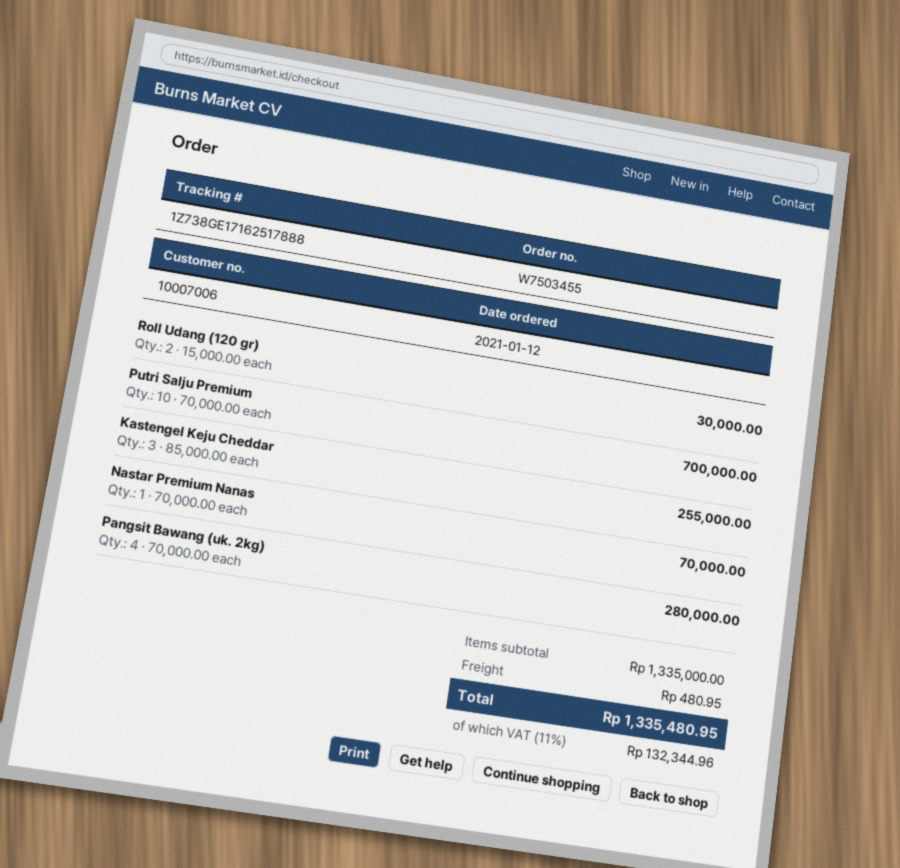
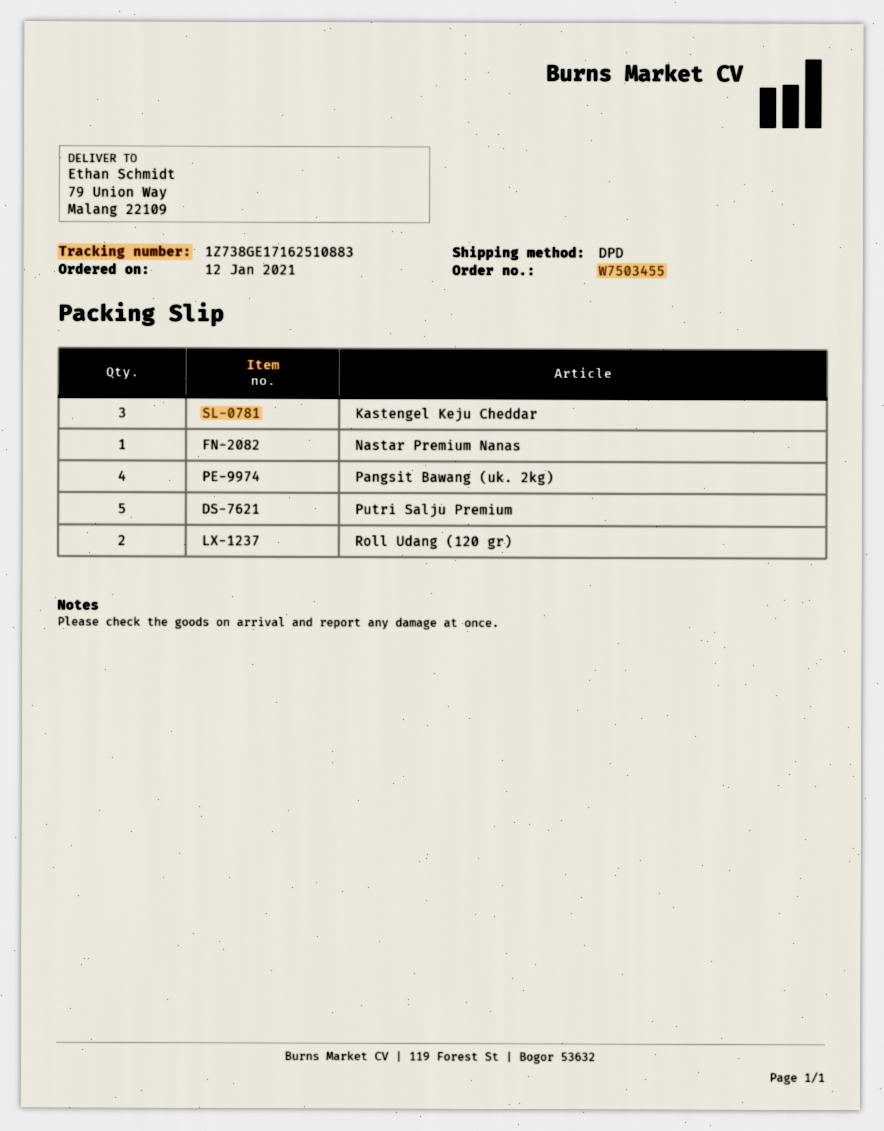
tracking number: 1Z738GE17162517888 -> 1Z738GE17162510883
Putri Salju Premium: 10 -> 5

